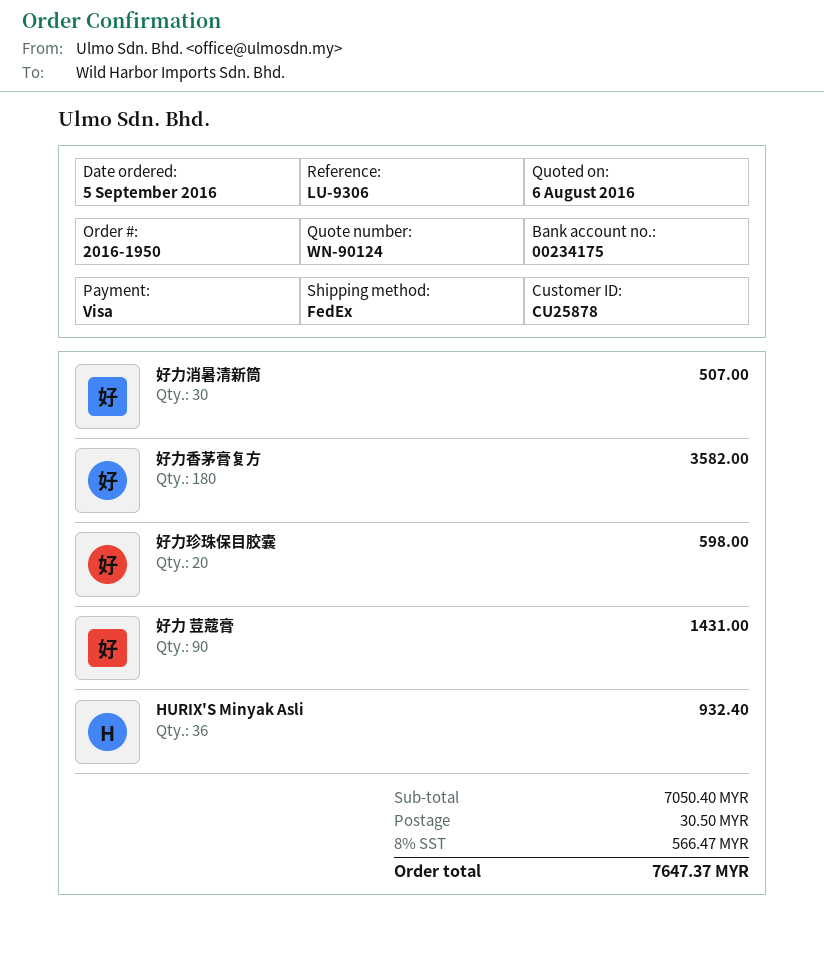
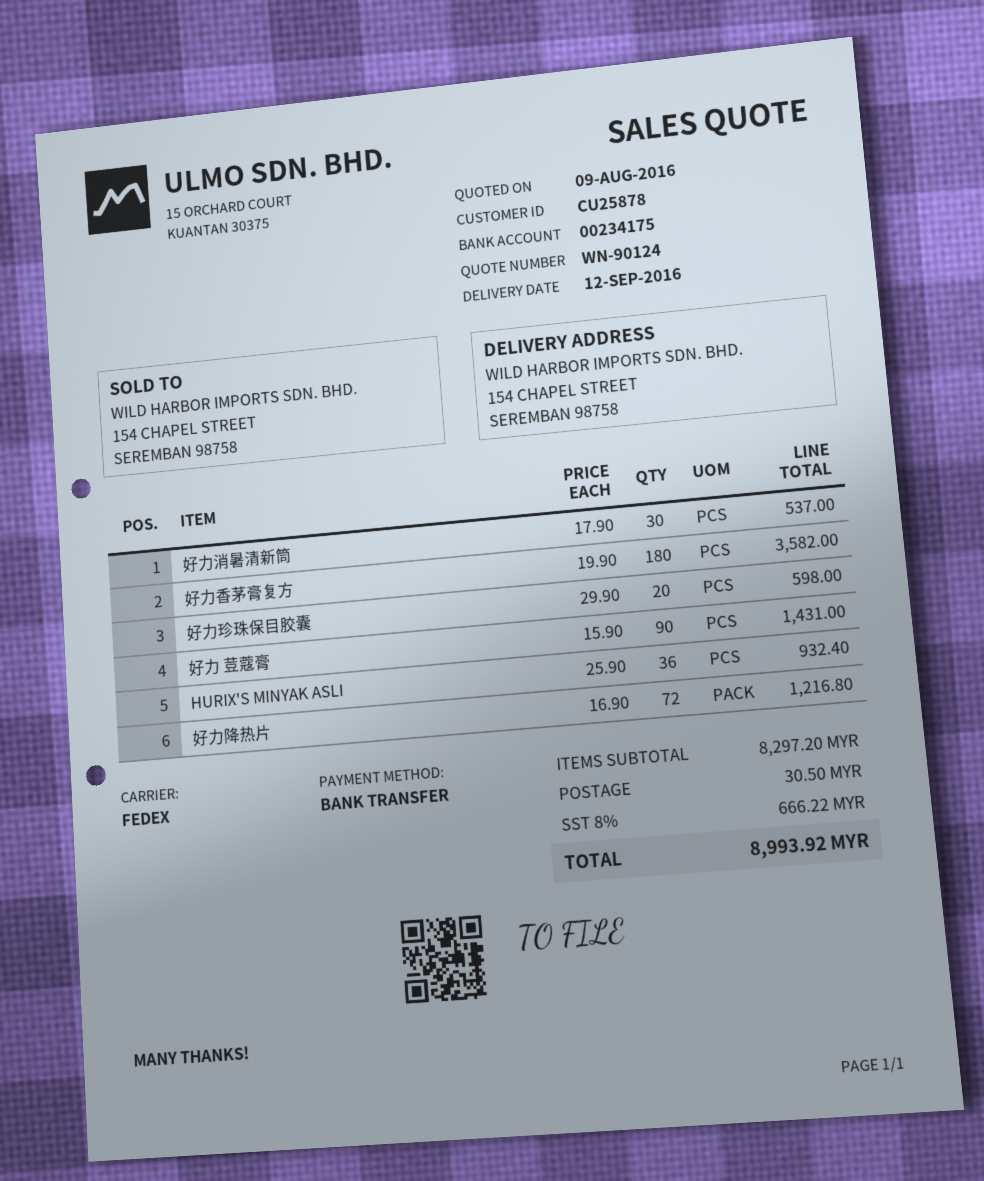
quote date: 2016-08-06 -> 2016-08-09
payment method: Visa -> bank transfer
好力消暑清新筒: 30 for 507.00 -> 30 for 537.00
好力降热片: none -> 72 for 1216.80
subtotal: 7050.40 -> 8297.20
tax: 8% = 566.47 -> 8% = 666.22
total: 7647.37 -> 8993.92

